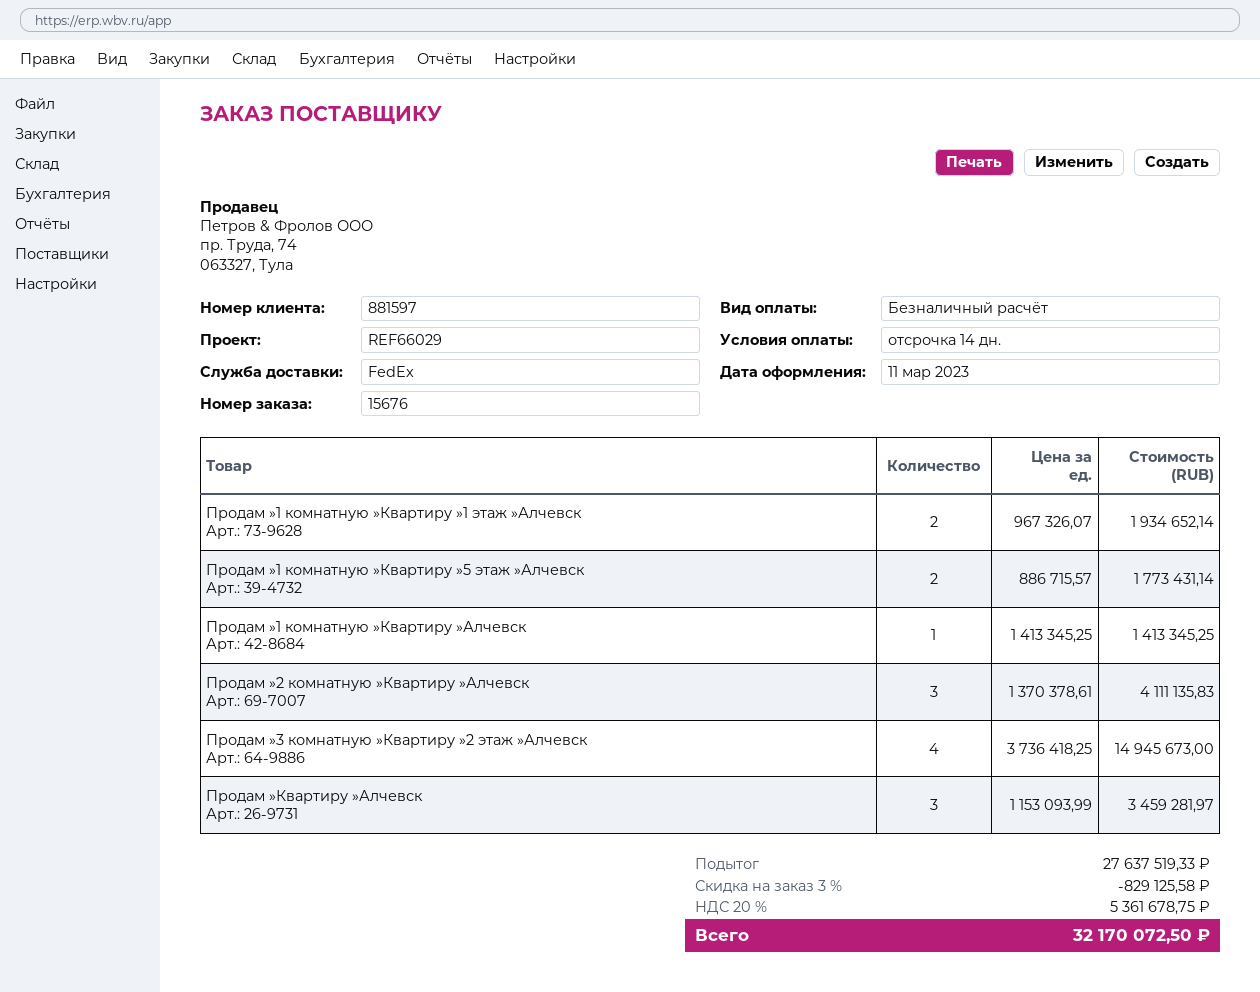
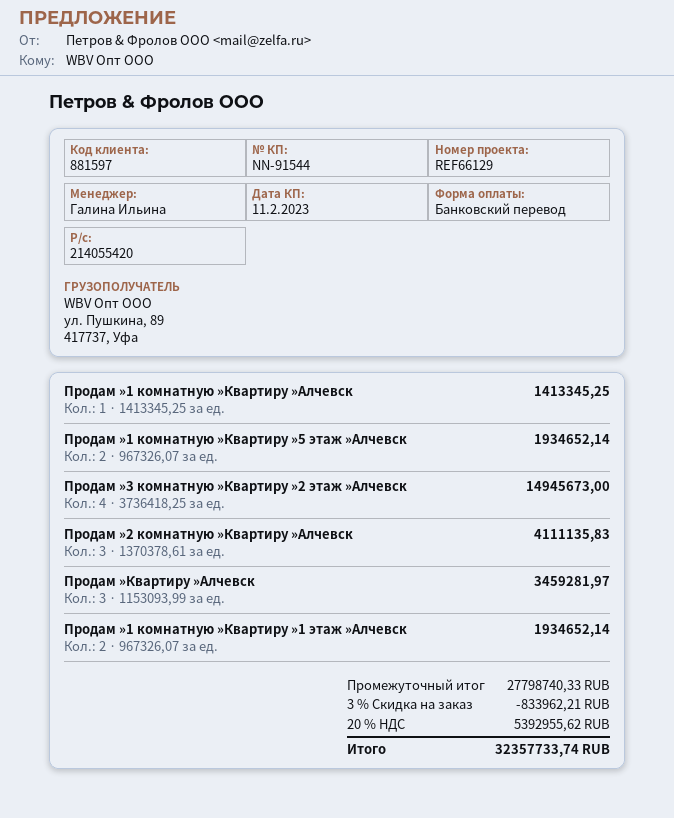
reference: REF66029 -> REF66129
Продам »1 комнатную »Квартиру »5 этаж »Алчевск: 2 x 886715.57 = 1773431.14 -> 2 x 967326.07 = 1934652.14
subtotal: 27637519.33 -> 27798740.33
discount: 3% = 829125.58 -> 3% = 833962.21
tax: 20% = 5361678.75 -> 20% = 5392955.62
total: 32170072.50 -> 32357733.74

